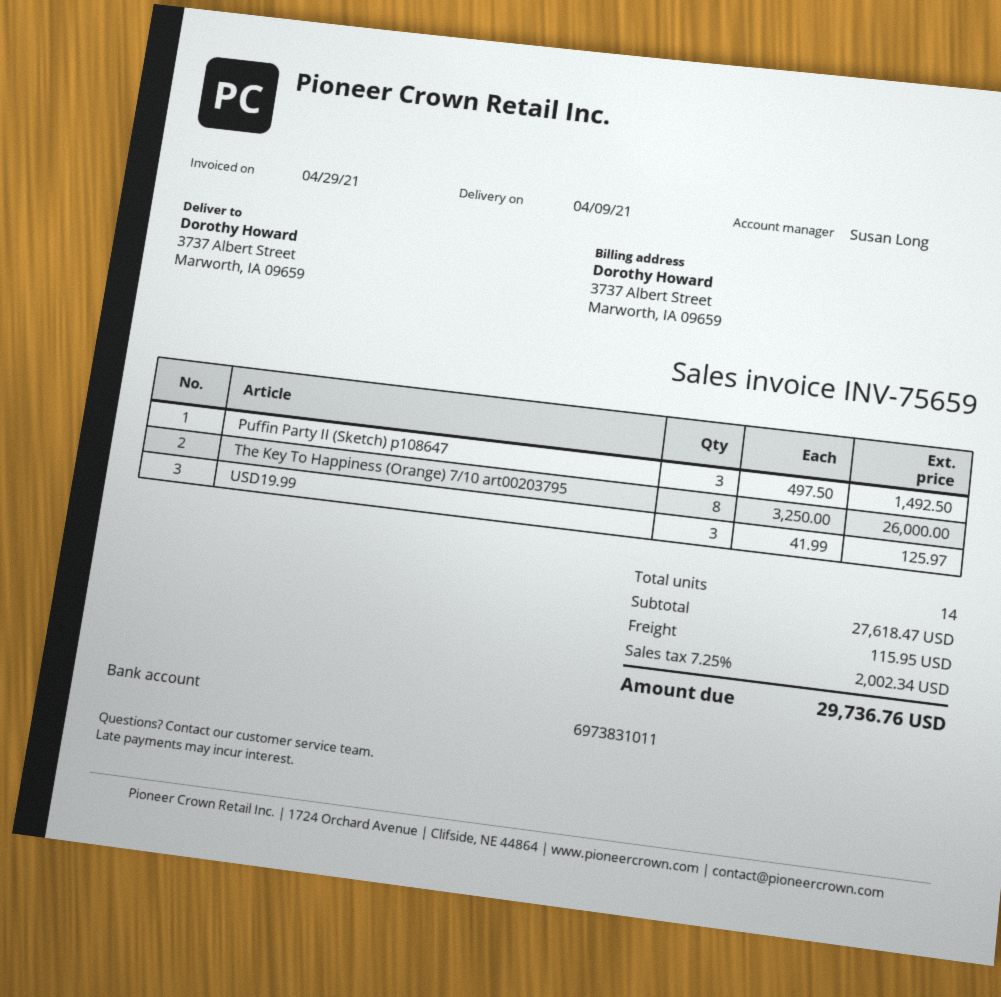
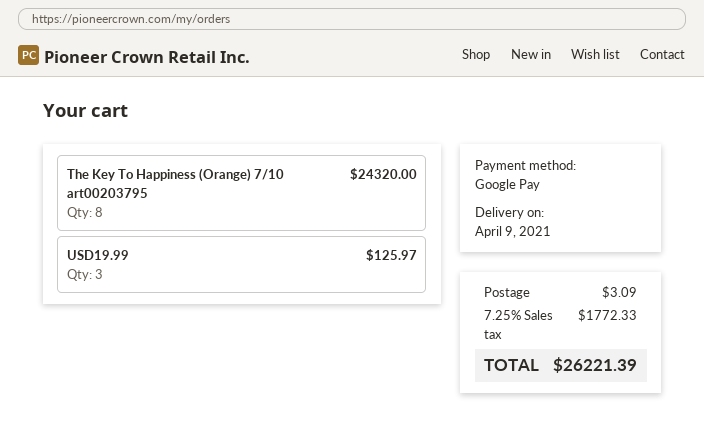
Puffin Party II (Sketch) p108647: 3 for 1492.50 -> none
The Key To Happiness (Orange) 7/10 art00203795: 8 for 26000.00 -> 8 for 24320.00
shipping: 115.95 -> 3.09
tax: 7.25% = 2002.34 -> 7.25% = 1772.33
total: 29736.76 -> 26221.39

